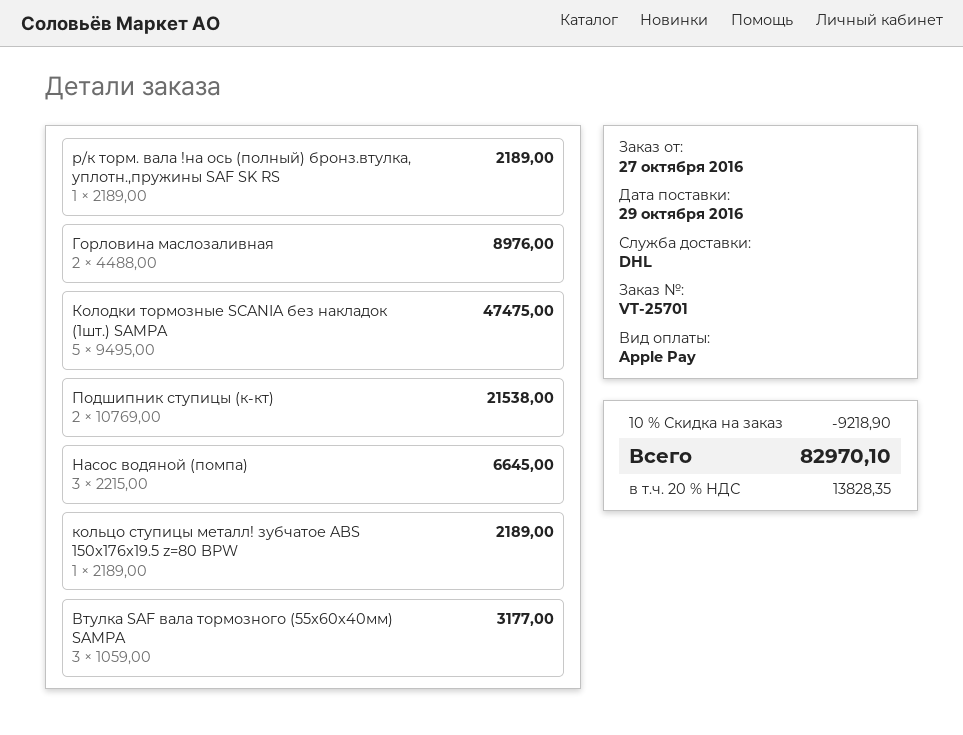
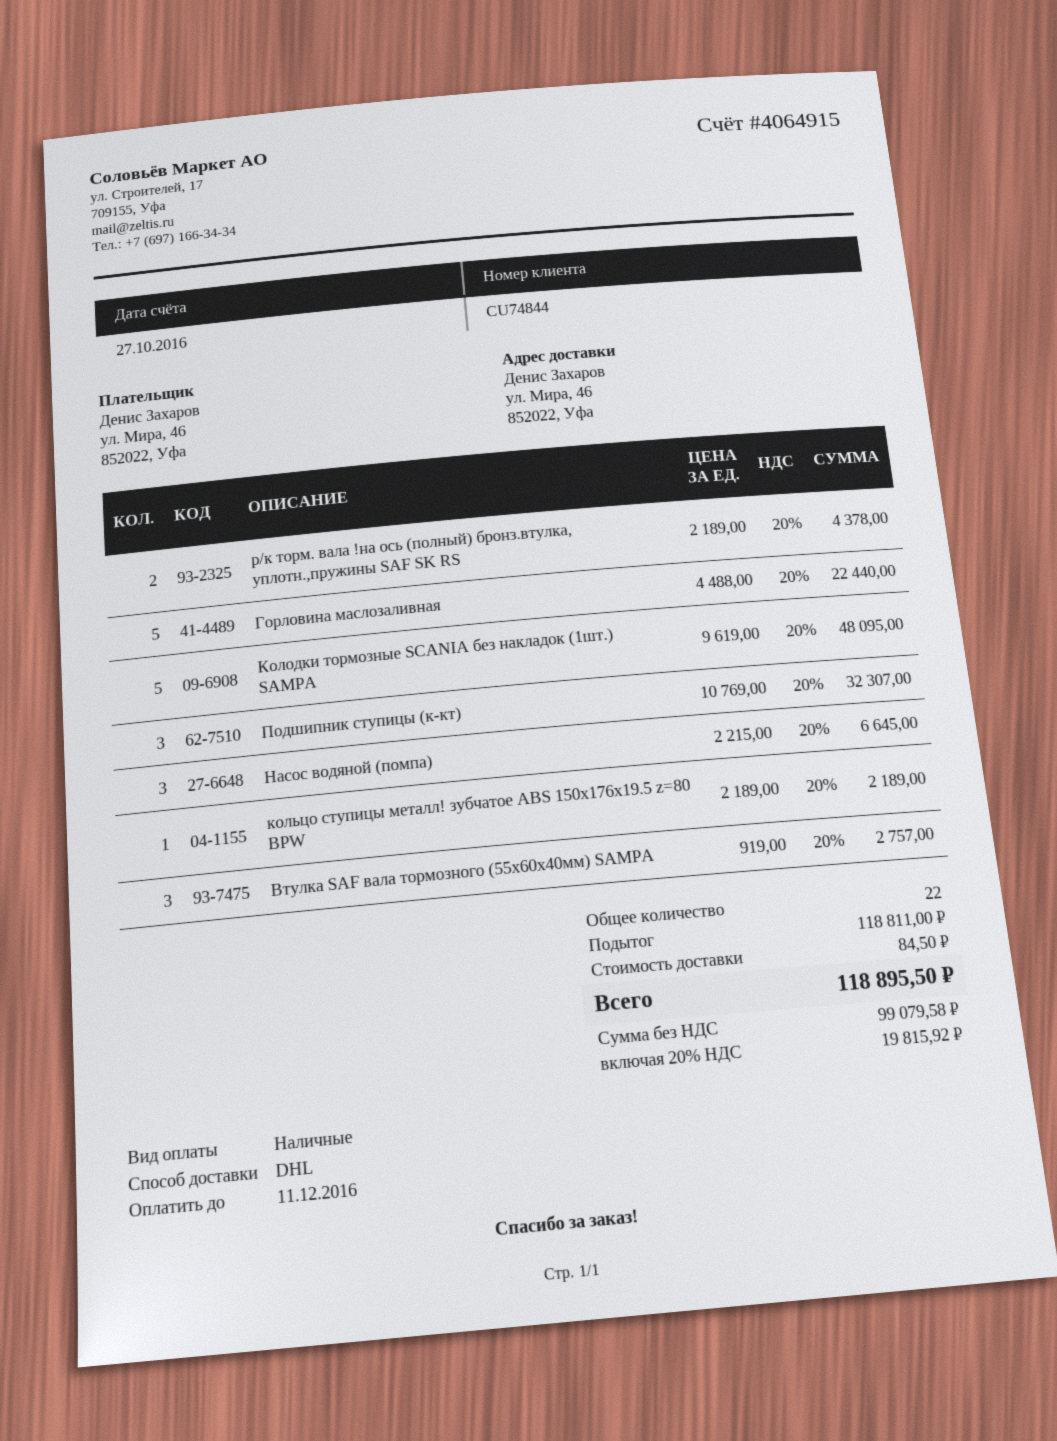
payment method: Apple Pay -> cash
р/к торм. вала !на ось (полный) бронз.втулка, уплотн.,пружины SAF SK RS: 1 x 2189.00 = 2189.00 -> 2 x 2189.00 = 4378.00
Горловина маслозаливная: 2 x 4488.00 = 8976.00 -> 5 x 4488.00 = 22440.00
Колодки тормозные SCANIA без накладок (1шт.) SAMPA: 5 x 9495.00 = 47475.00 -> 5 x 9619.00 = 48095.00
Подшипник ступицы (к-кт): 2 x 10769.00 = 21538.00 -> 3 x 10769.00 = 32307.00
Втулка SAF вала тормозного (55x60x40мм) SAMPA: 3 x 1059.00 = 3177.00 -> 3 x 919.00 = 2757.00
discount: 10% = 9218.90 -> none
shipping: none -> 84.50
tax: 20% = 13828.35 -> 20% = 19815.92
total: 82970.10 -> 118895.50

